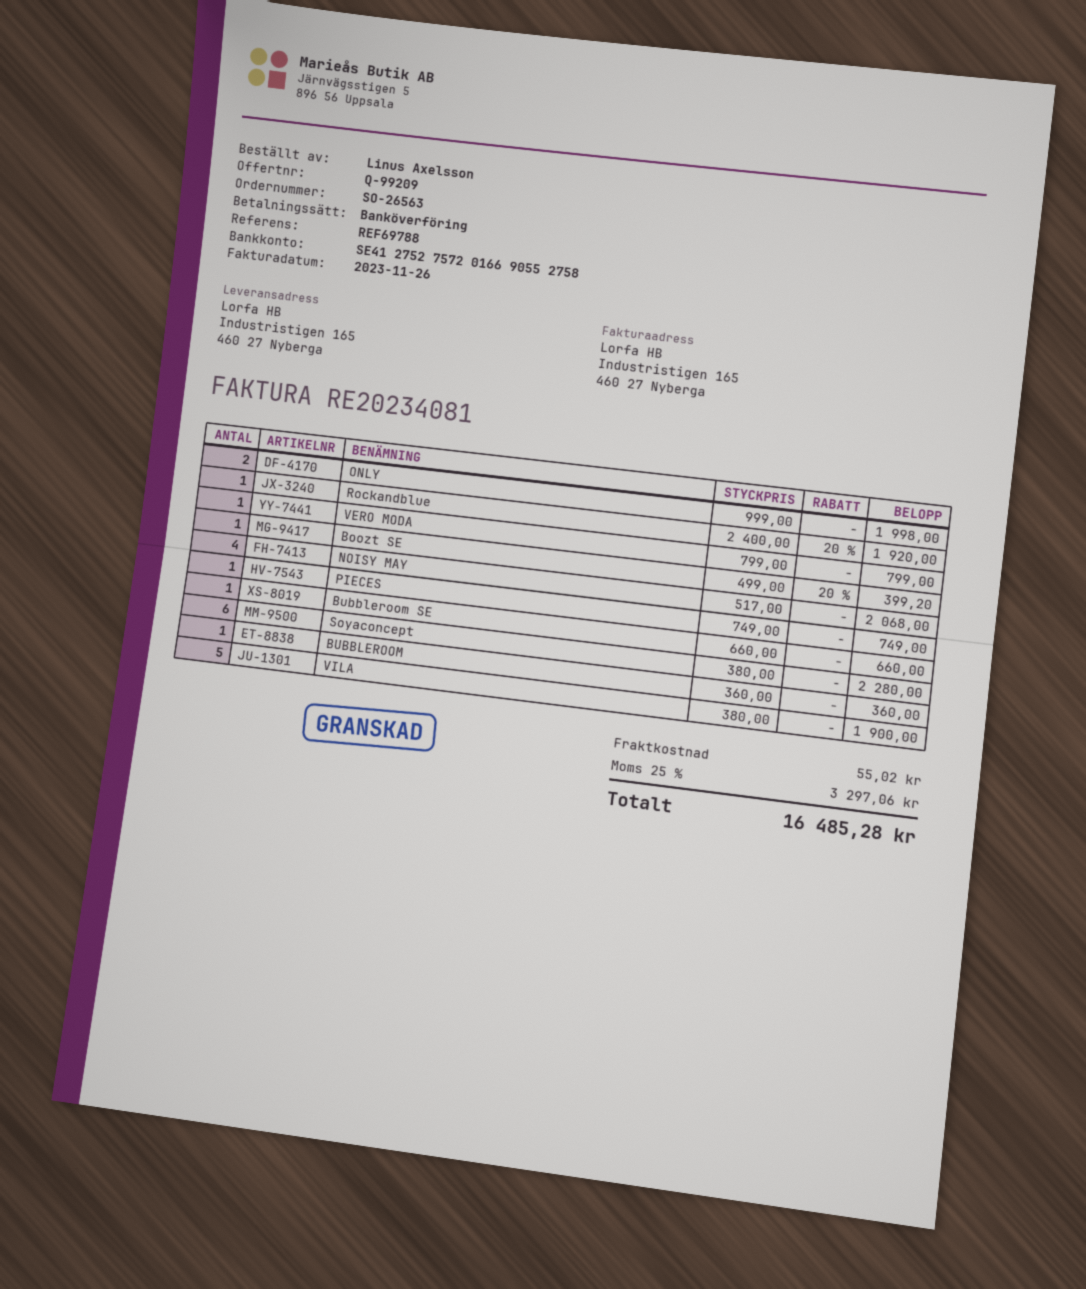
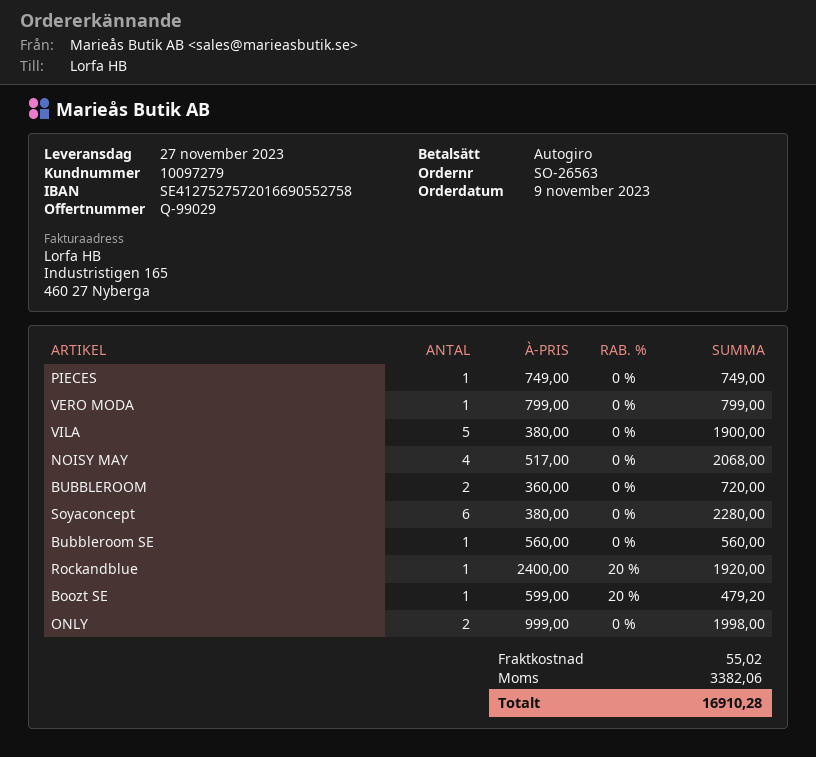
quote number: Q-99209 -> Q-99029
payment method: bank transfer -> direct debit
Boozt SE: 1 x 499.00 - 20% = 399.20 -> 1 x 599.00 - 20% = 479.20
Bubbleroom SE: 1 x 660.00 = 660.00 -> 1 x 560.00 = 560.00
BUBBLEROOM: 1 x 360.00 = 360.00 -> 2 x 360.00 = 720.00
tax: 3297.06 -> 3382.06
total: 16485.28 -> 16910.28

